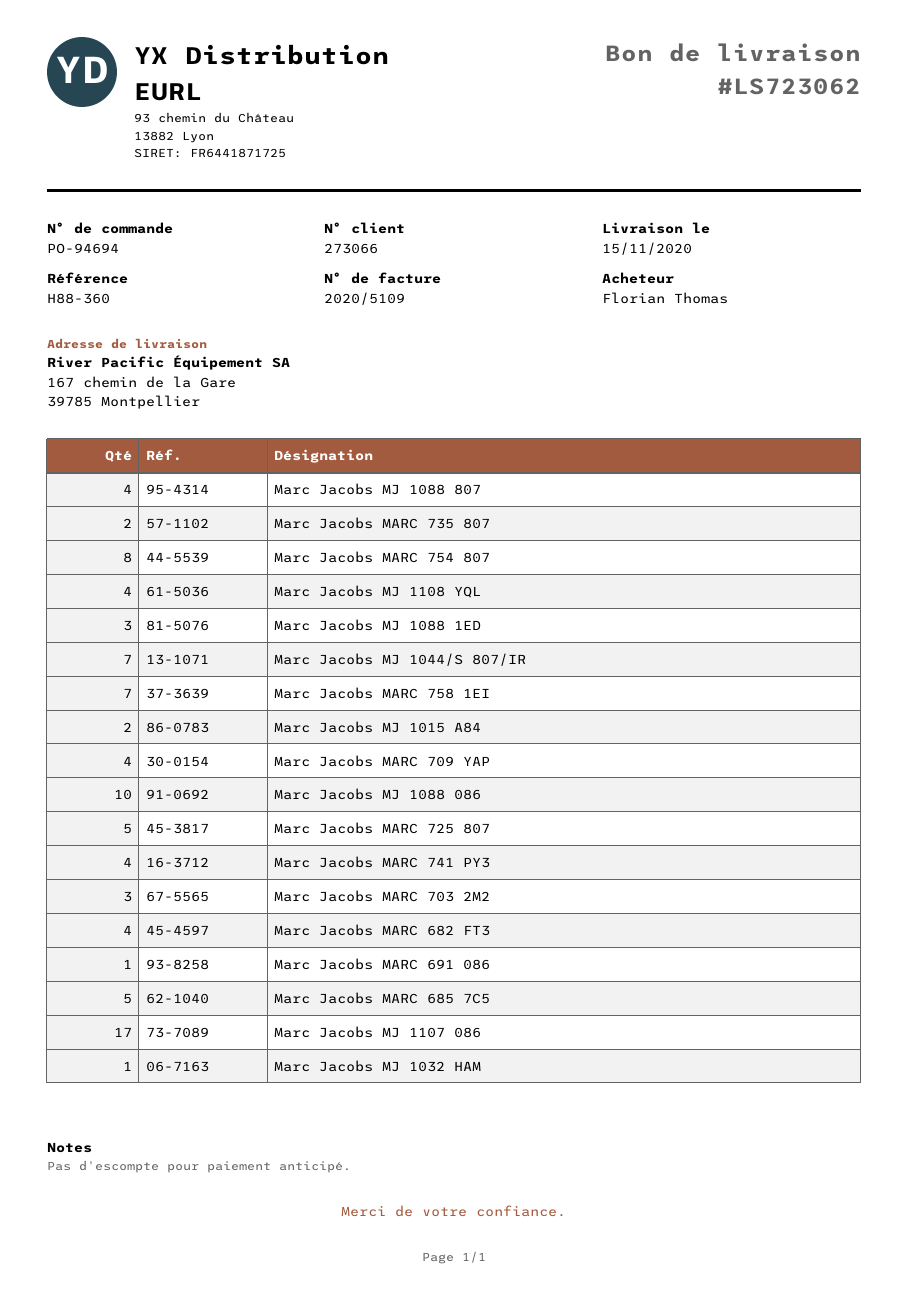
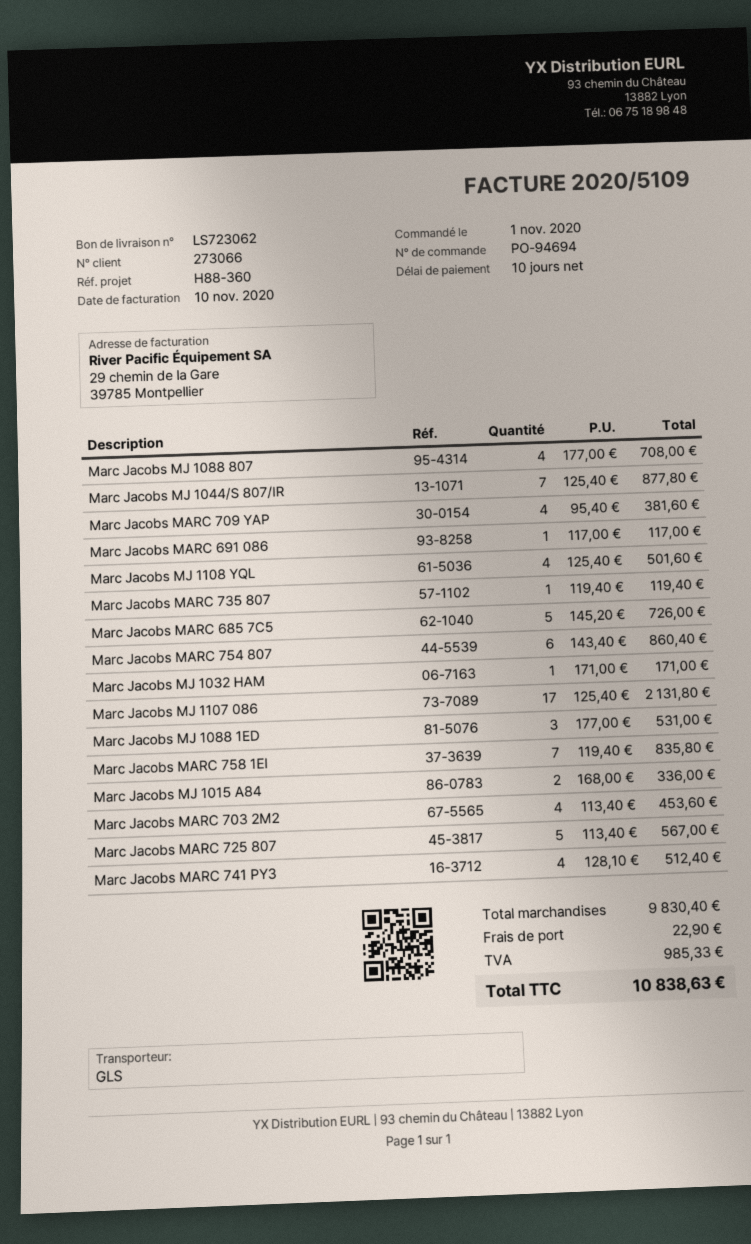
Marc Jacobs MARC 735 807: 2 -> 1
Marc Jacobs MARC 754 807: 8 -> 6
Marc Jacobs MJ 1088 086: 10 -> none
Marc Jacobs MARC 703 2M2: 3 -> 4
Marc Jacobs MARC 682 FT3: 4 -> none

